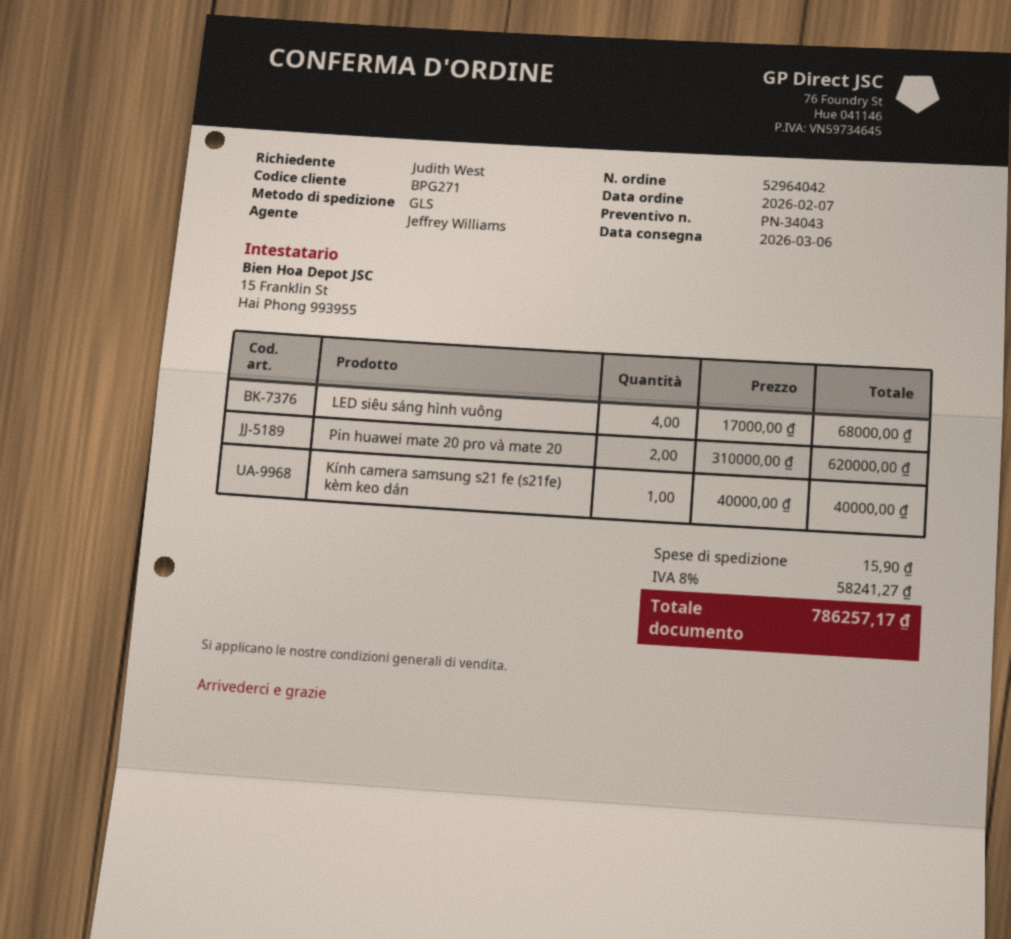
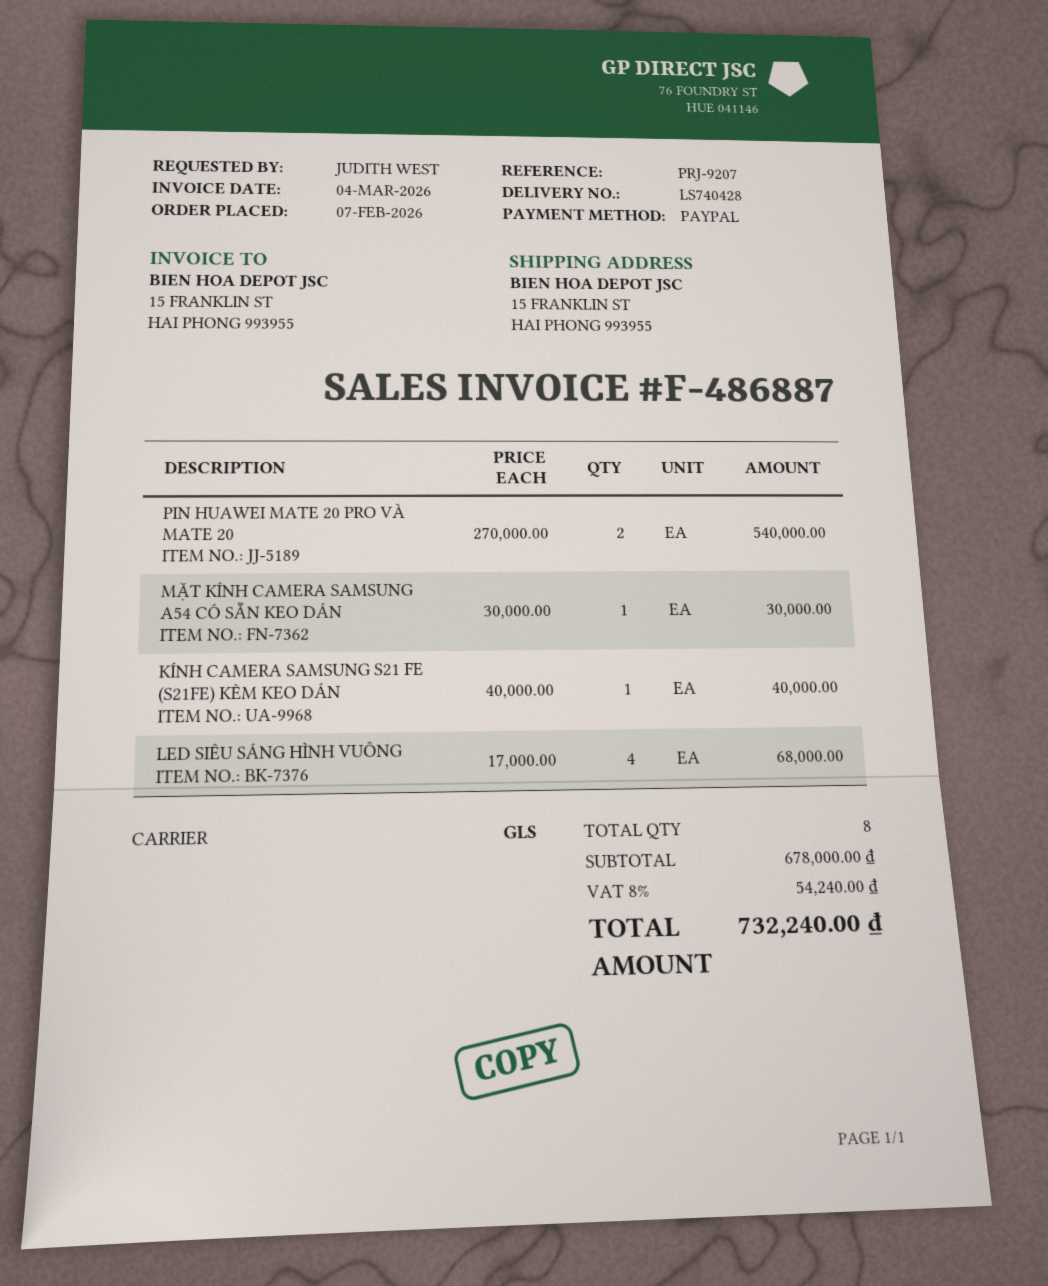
Pin huawei mate 20 pro và mate 20: 2 x 310000.00 = 620000.00 -> 2 x 270000.00 = 540000.00
MẶT KÍNH CAMERA SAMSUNG A54 CÓ SẴN KEO DÁN: none -> 1 x 30000.00 = 30000.00
shipping: 15.90 -> none
tax: 8% = 58241.27 -> 8% = 54240.00
total: 786257.17 -> 732240.00

